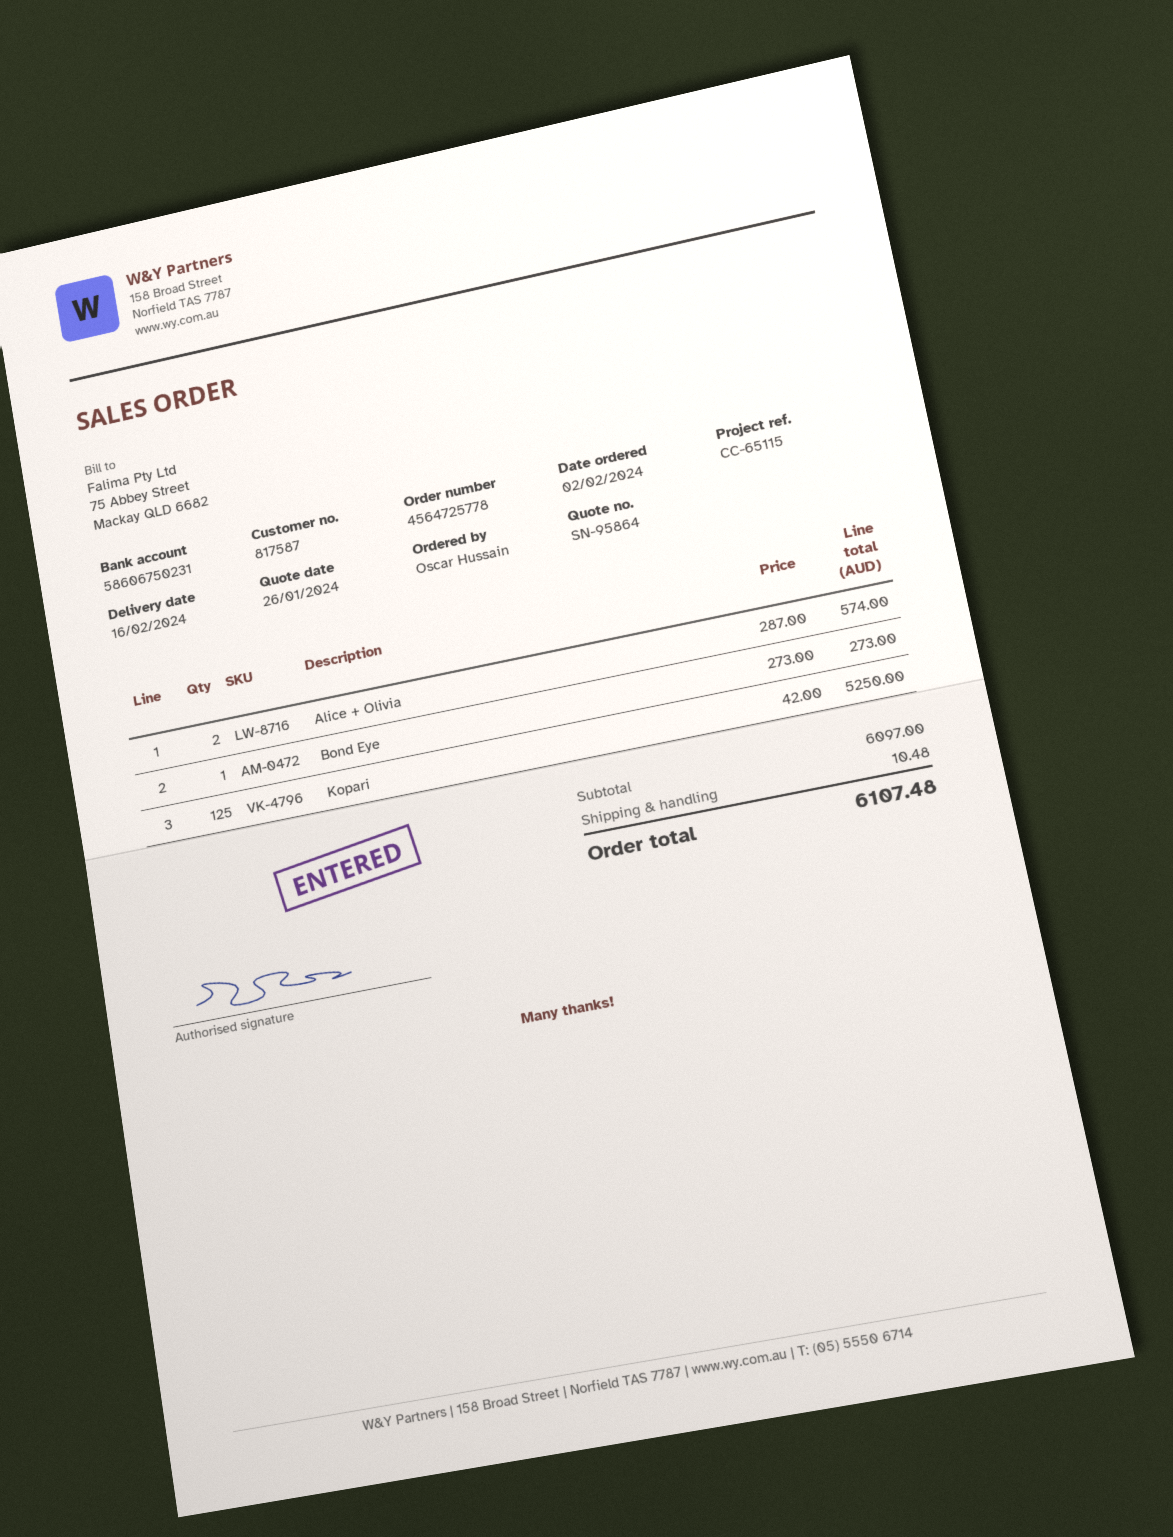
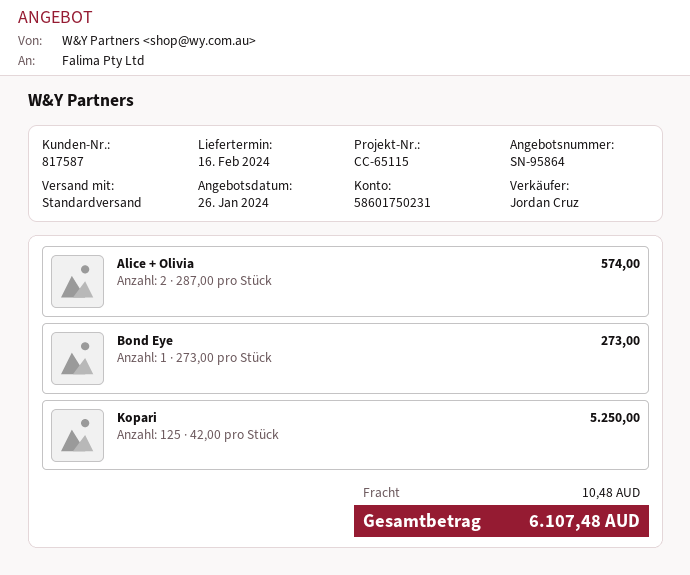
bank account: 58606750231 -> 58601750231

